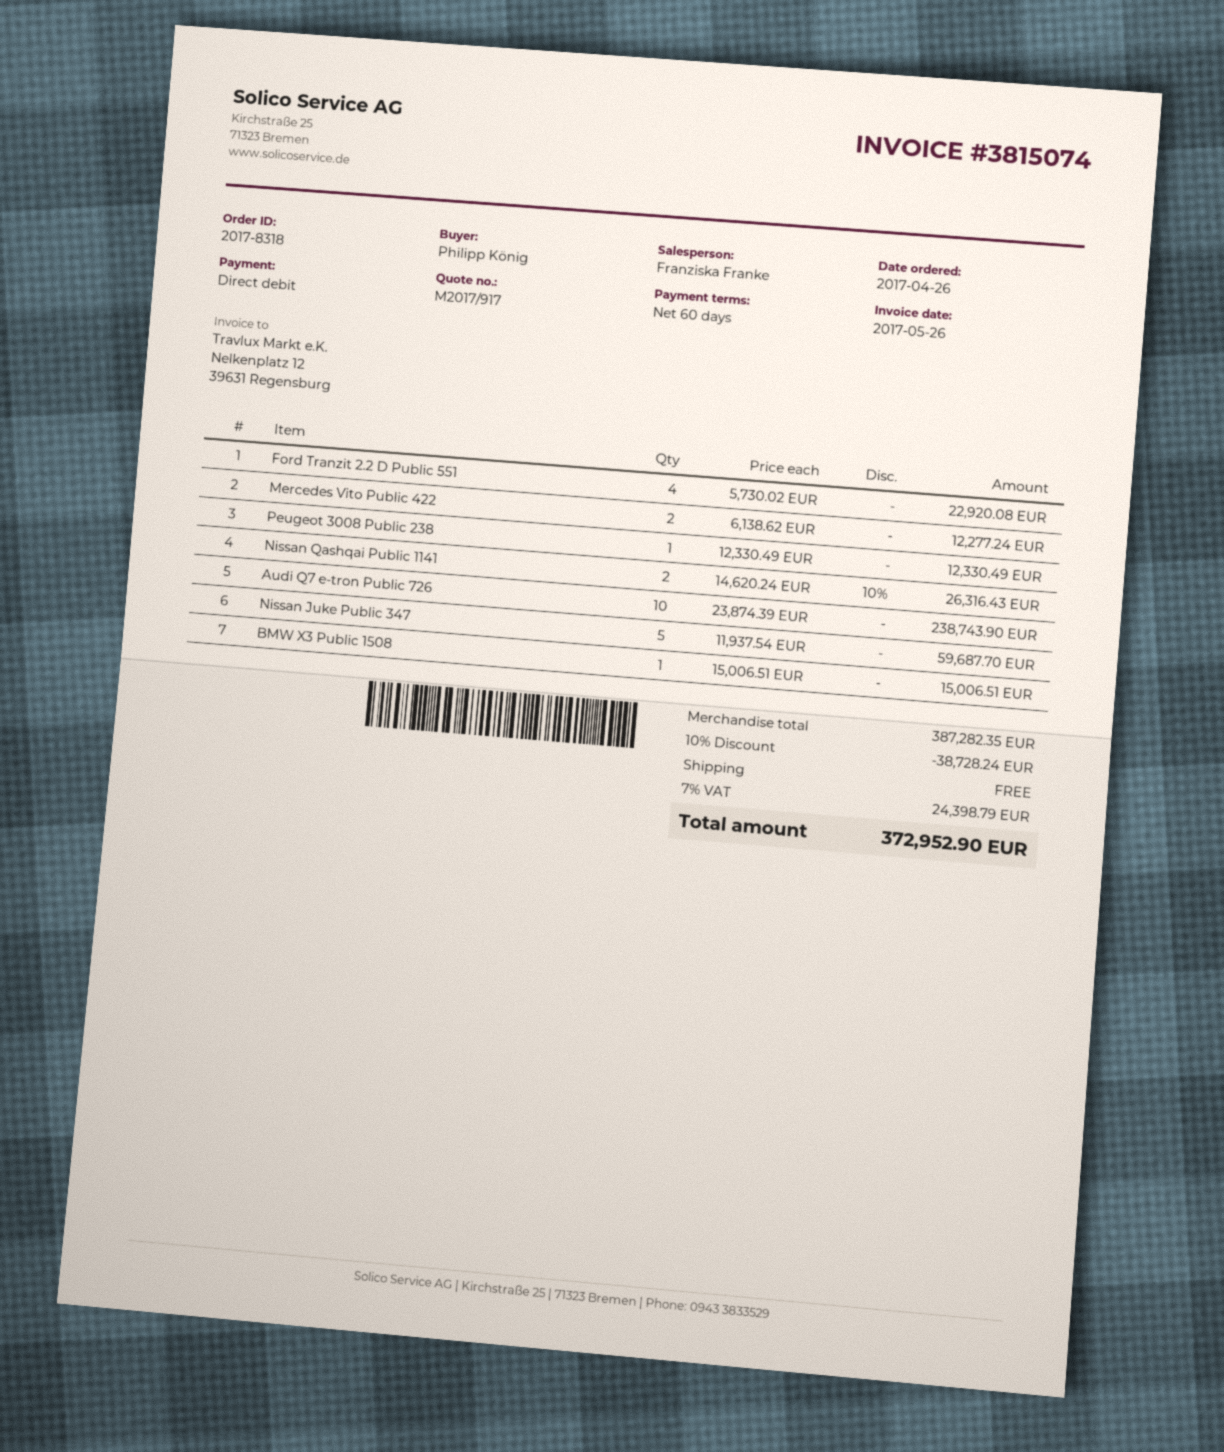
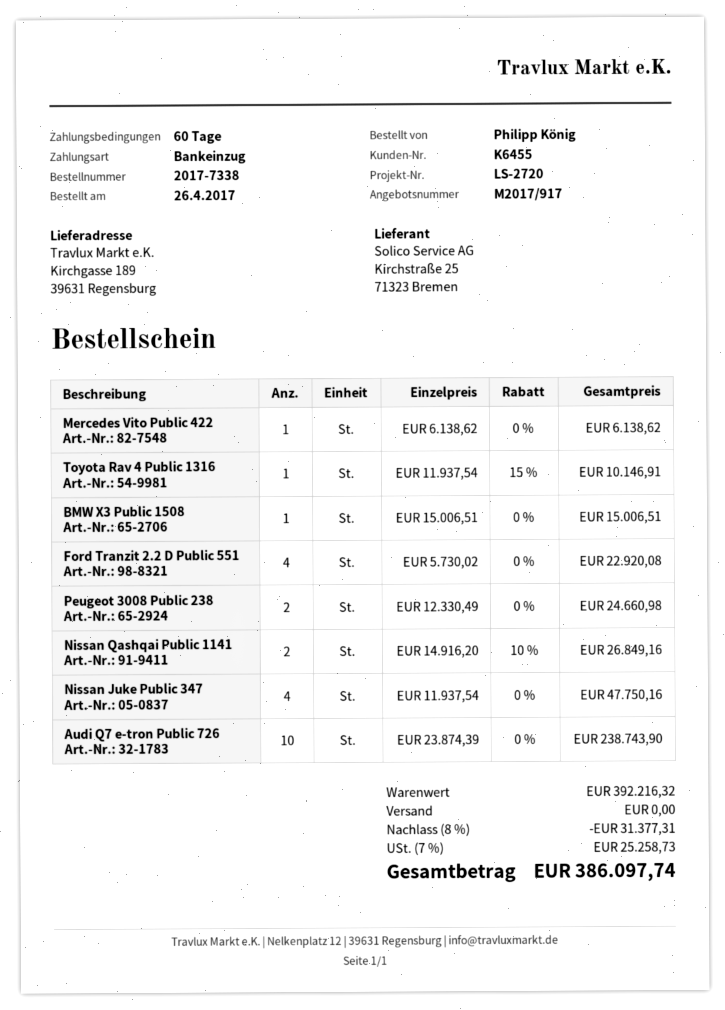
order number: 2017-8318 -> 2017-7338
Mercedes Vito Public 422: 2 x 6138.62 = 12277.24 -> 1 x 6138.62 = 6138.62
Peugeot 3008 Public 238: 1 x 12330.49 = 12330.49 -> 2 x 12330.49 = 24660.98
Nissan Qashqai Public 1141: 2 x 14620.24 - 10% = 26316.43 -> 2 x 14916.20 - 10% = 26849.16
Nissan Juke Public 347: 5 x 11937.54 = 59687.70 -> 4 x 11937.54 = 47750.16
Toyota Rav 4 Public 1316: none -> 1 x 11937.54 - 15% = 10146.91
subtotal: 387282.35 -> 392216.32
discount: 10% = 38728.24 -> 8% = 31377.31
tax: 7% = 24398.79 -> 7% = 25258.73
total: 372952.90 -> 386097.74

